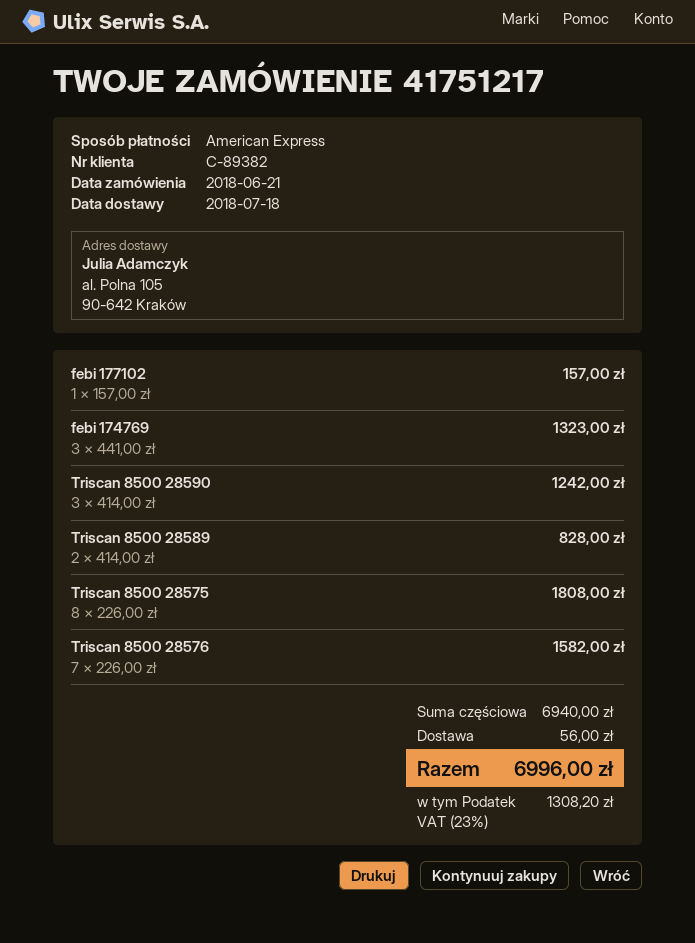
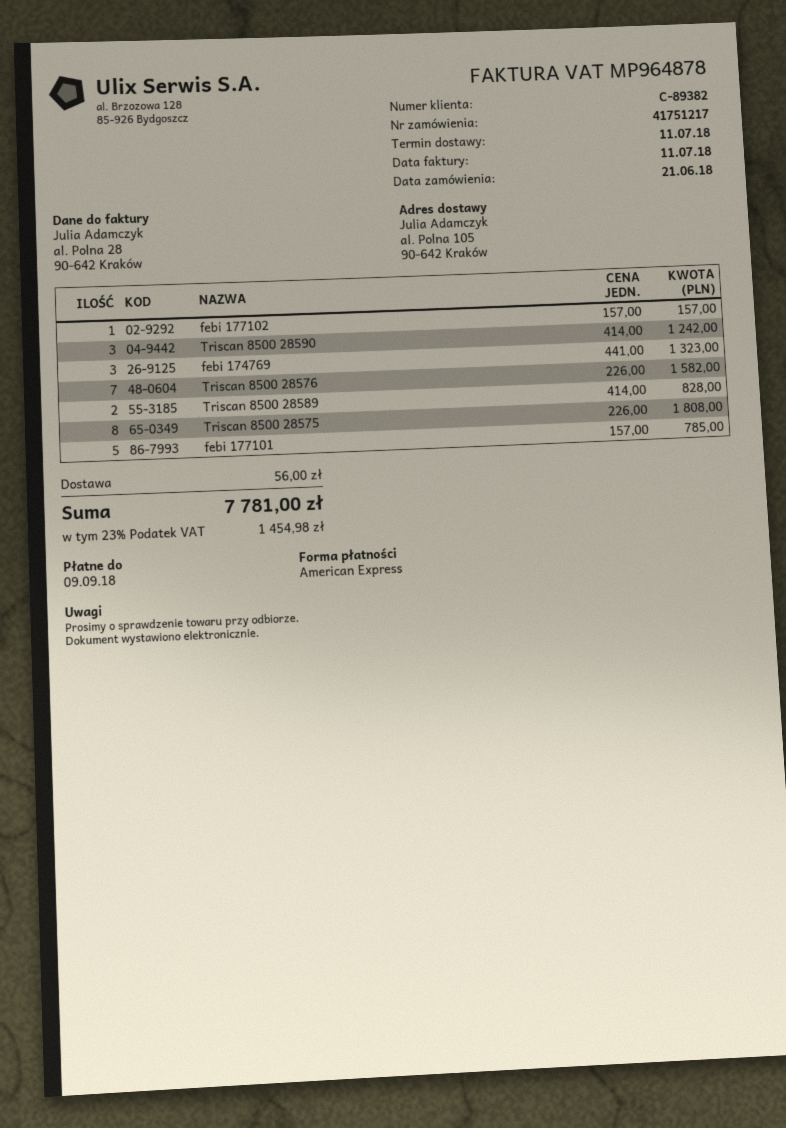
delivery date: 2018-07-18 -> 2018-07-11
febi 177101: none -> 5 x 157.00 = 785.00
tax: 23% = 1308.20 -> 23% = 1454.98
total: 6996.00 -> 7781.00

